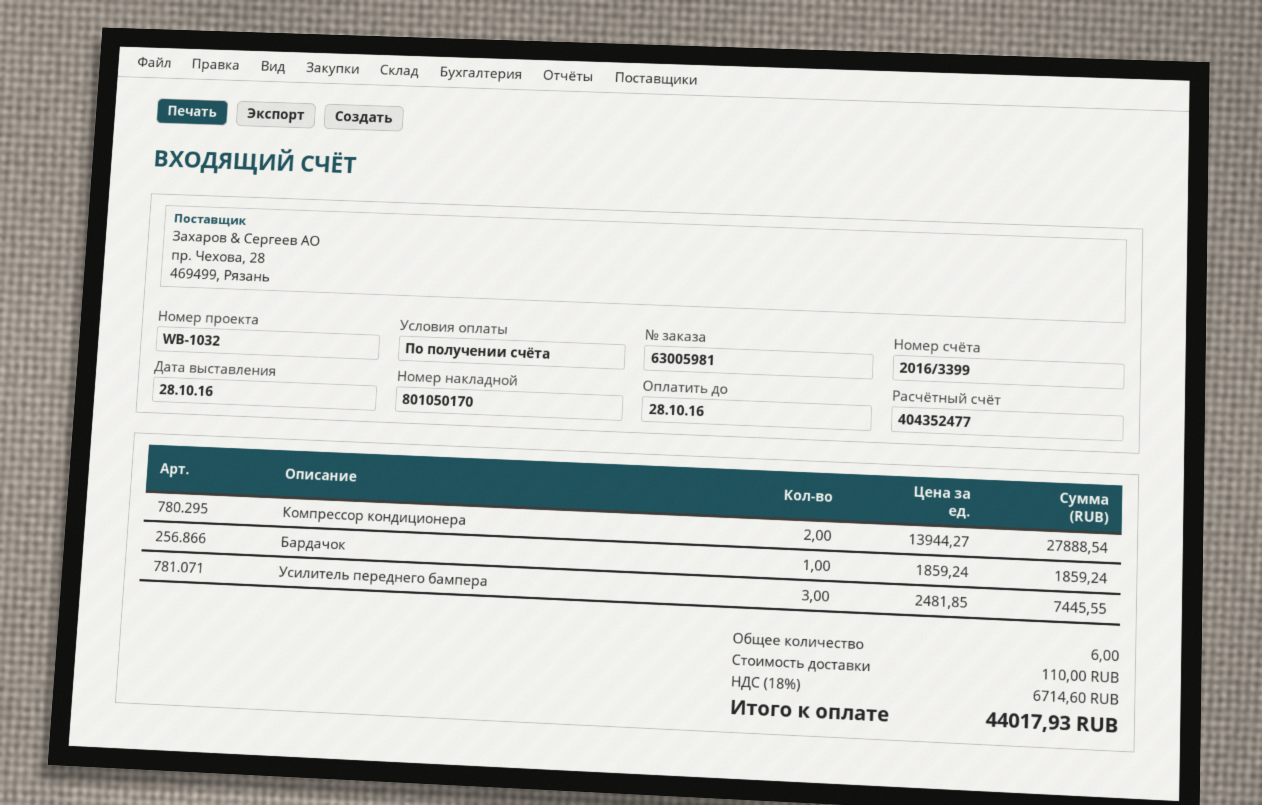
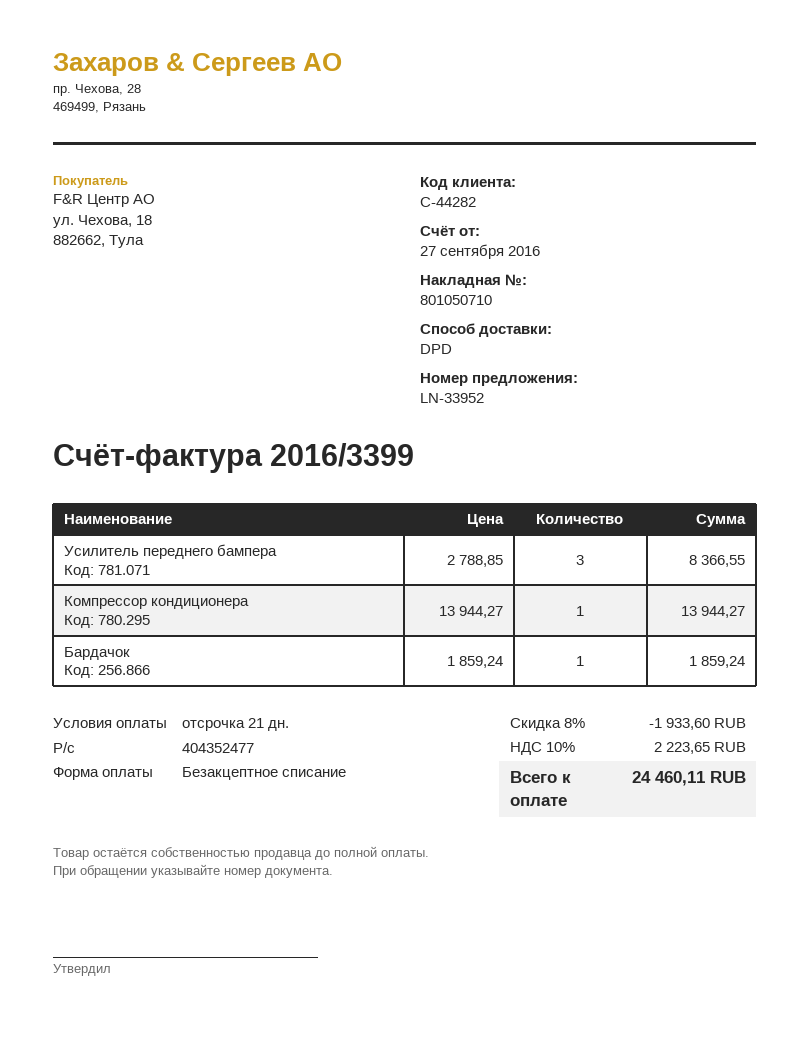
delivery note number: 801050170 -> 801050710
invoice date: 2016-10-28 -> 2016-09-27
payment terms: on receipt -> 21 days
Компрессор кондиционера: 2 x 13944.27 = 27888.54 -> 1 x 13944.27 = 13944.27
Усилитель переднего бампера: 3 x 2481.85 = 7445.55 -> 3 x 2788.85 = 8366.55
discount: none -> 8% = 1933.60
shipping: 110.00 -> none
tax: 18% = 6714.60 -> 10% = 2223.65
total: 44017.93 -> 24460.11

